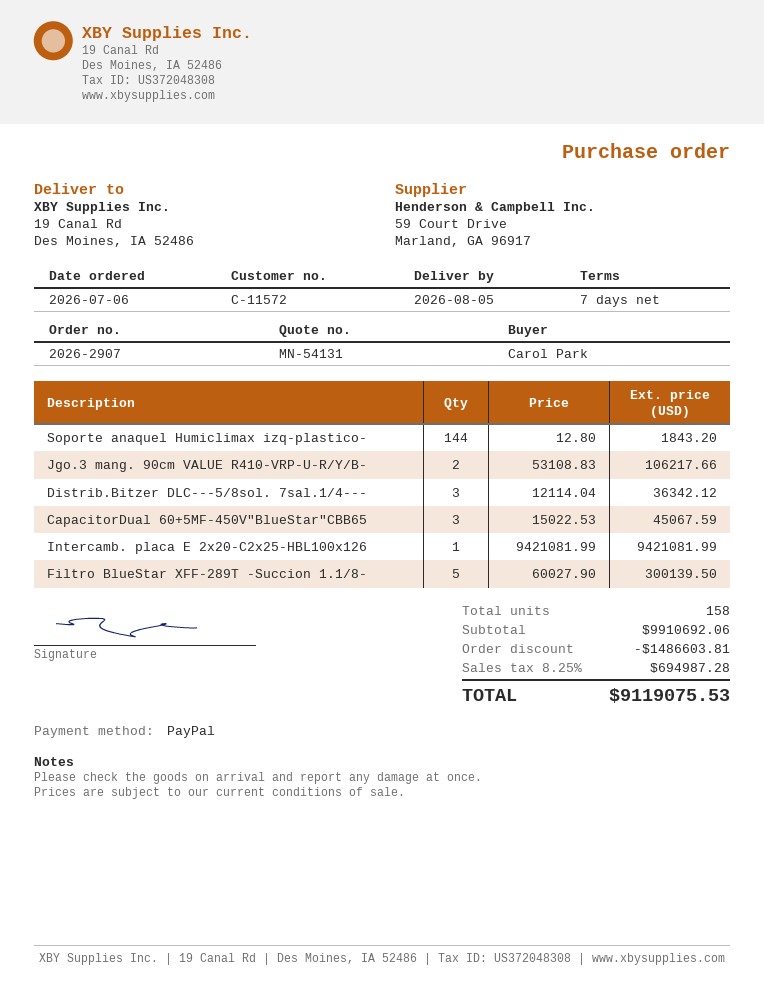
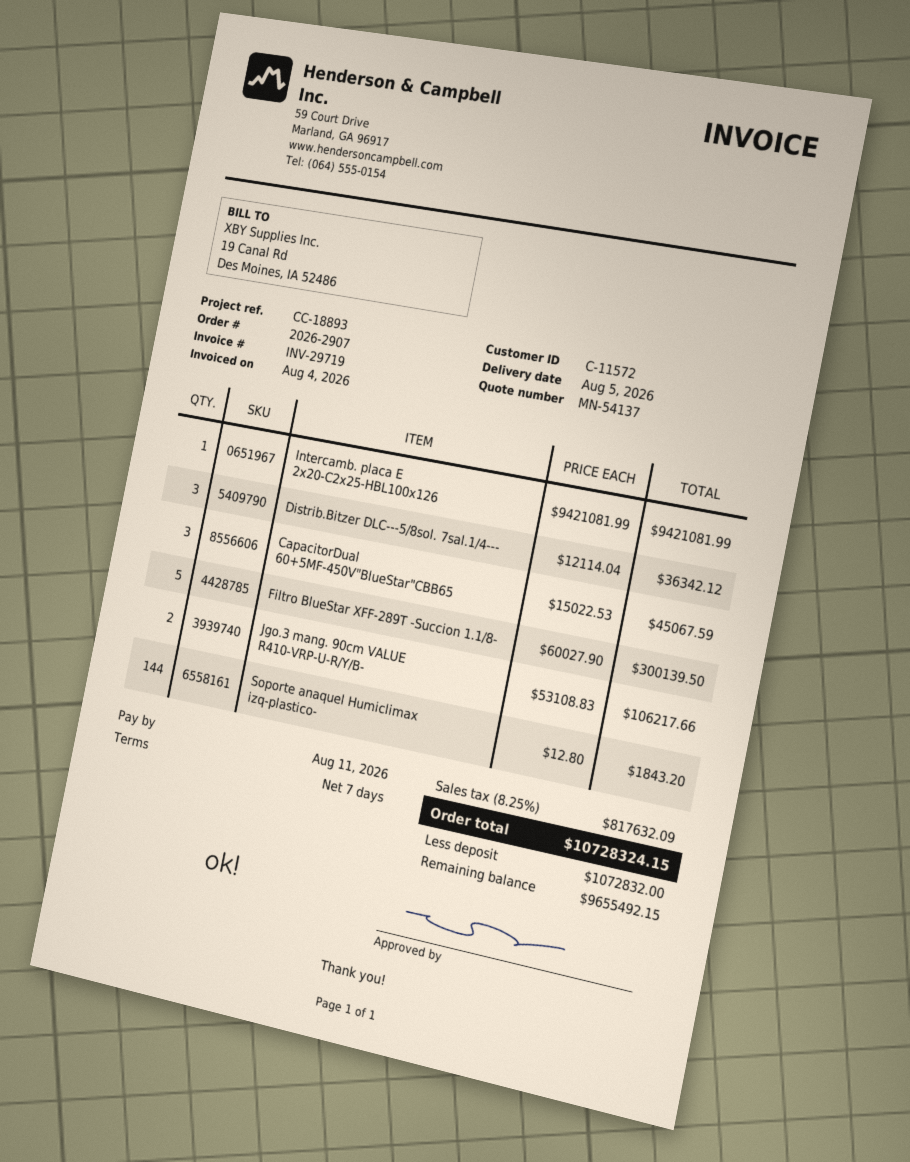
quote number: MN-54131 -> MN-54137
discount: 1486603.81 -> none
tax: 8.25% = 694987.28 -> 8.25% = 817632.09
total: 9119075.53 -> 10728324.15

